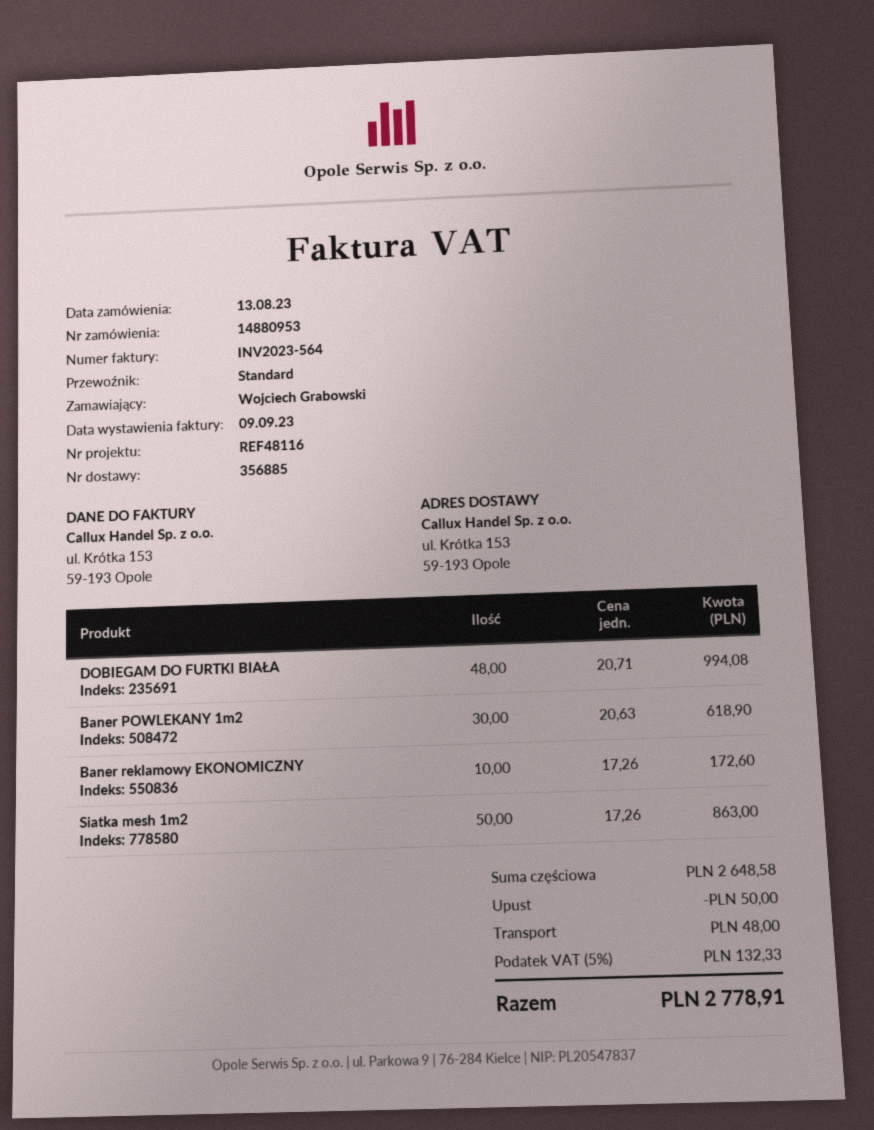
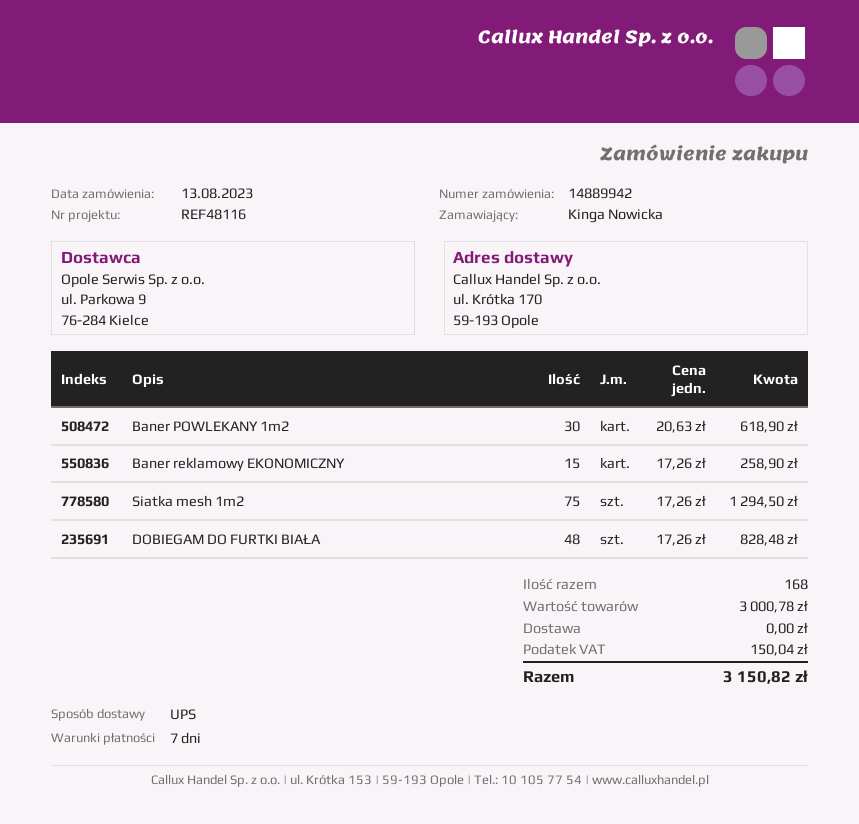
order number: 14880953 -> 14889942
ordered by: Wojciech Grabowski -> Kinga Nowicka
shipping method: standard -> UPS
ship to: ul. Krótka 153, 59-193 Opole -> ul. Krótka 170, 59-193 Opole
DOBIEGAM DO FURTKI BIAŁA: 48 x 20.71 = 994.08 -> 48 x 17.26 = 828.48
Baner reklamowy EKONOMICZNY: 10 x 17.26 = 172.60 -> 15 x 17.26 = 258.90
Siatka mesh 1m2: 50 x 17.26 = 863.00 -> 75 x 17.26 = 1294.50
subtotal: 2648.58 -> 3000.78
discount: 50.00 -> none
shipping: 48.00 -> 0.00
tax: 132.33 -> 150.04
total: 2778.91 -> 3150.82

